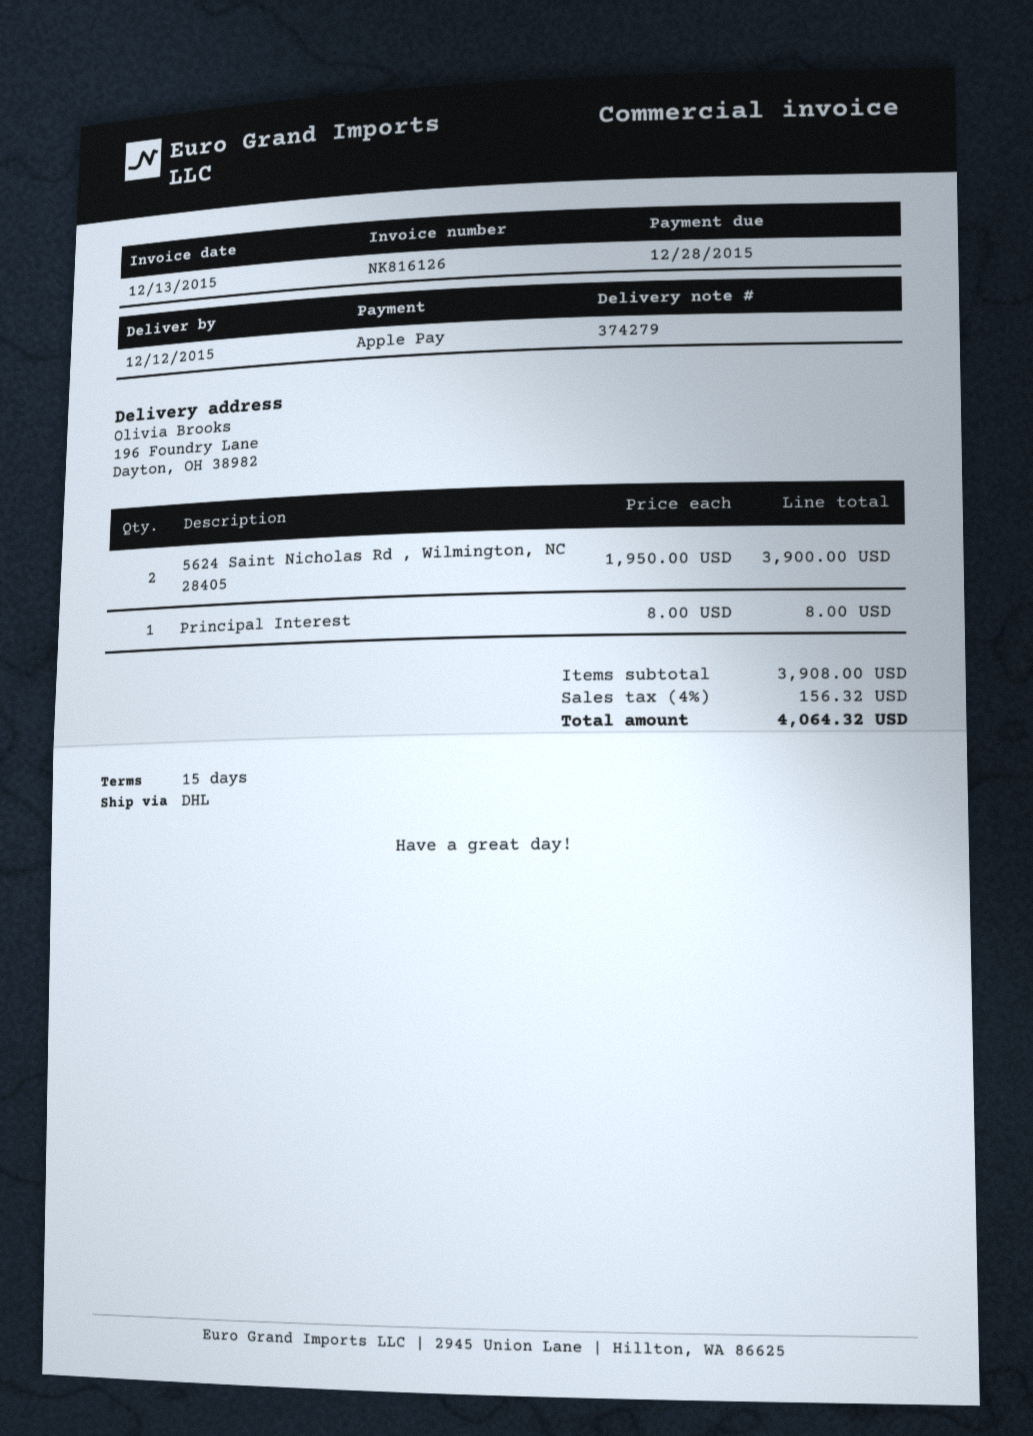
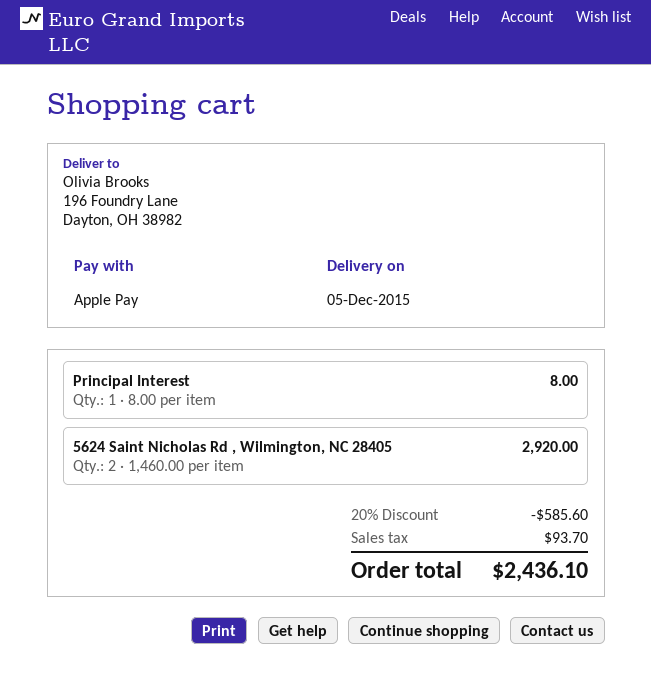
delivery date: 2015-12-12 -> 2015-12-05
5624 Saint Nicholas Rd , Wilmington, NC 28405: 2 x 1950.00 = 3900.00 -> 2 x 1460.00 = 2920.00
discount: none -> 20% = 585.60
tax: 156.32 -> 93.70
total: 4064.32 -> 2436.10

